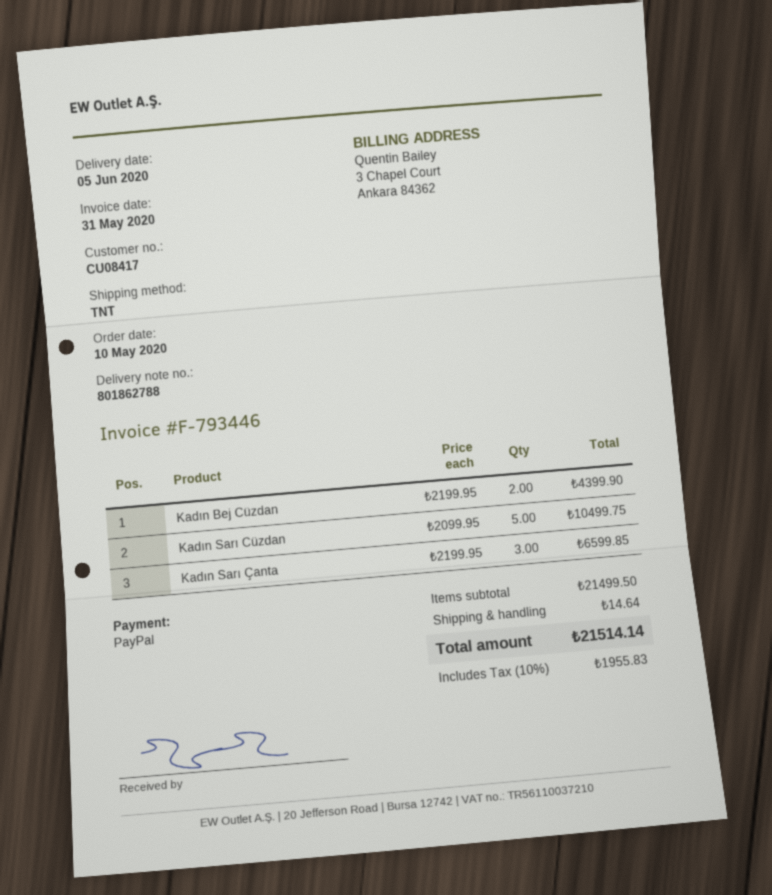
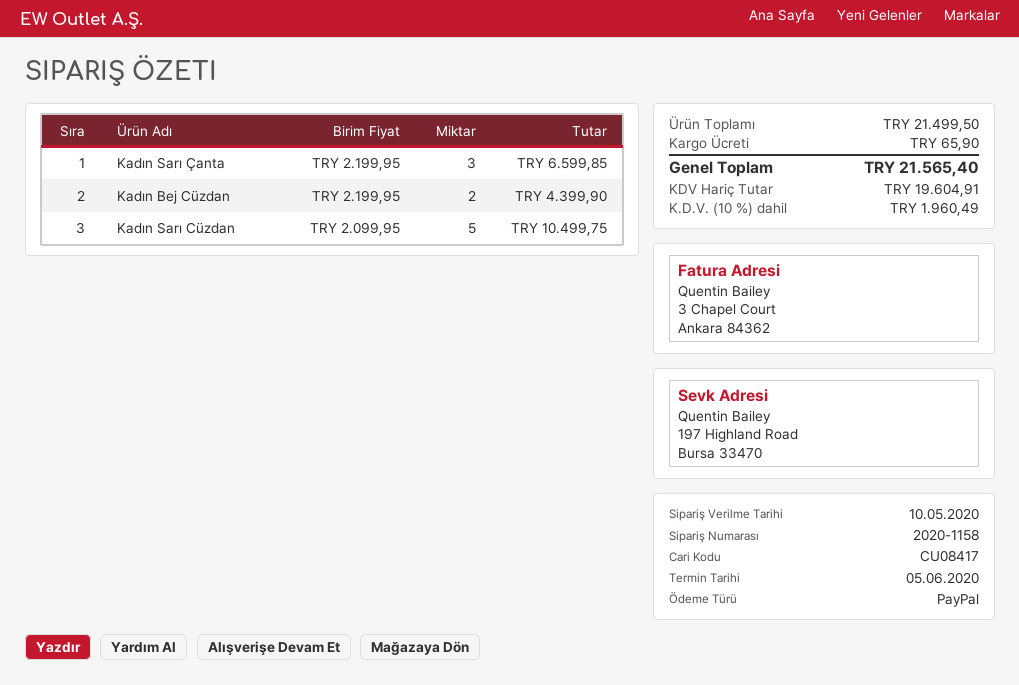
shipping: 14.64 -> 65.90
tax: 10% = 1955.83 -> 10% = 1960.49
total: 21514.14 -> 21565.40

